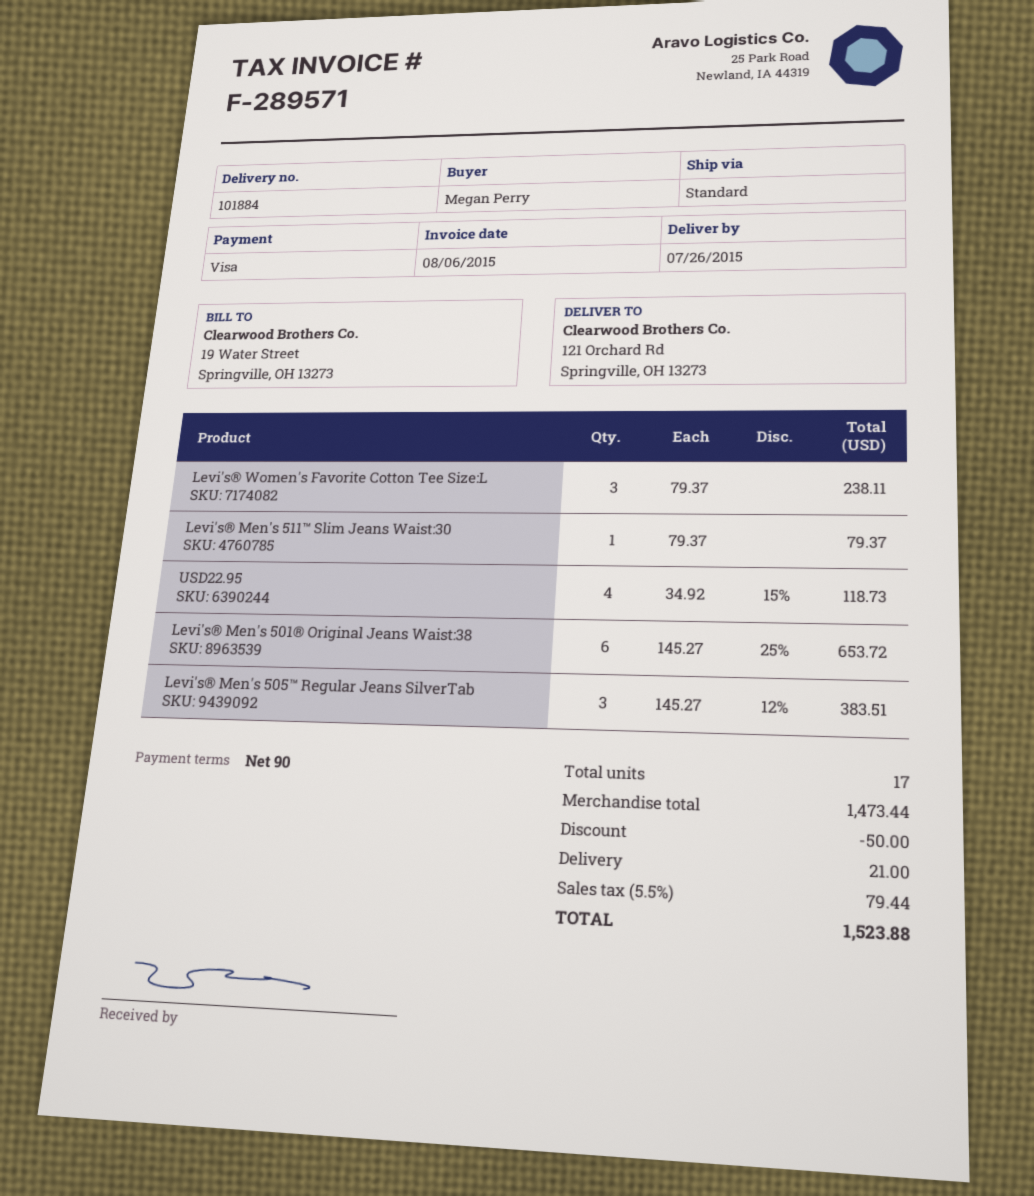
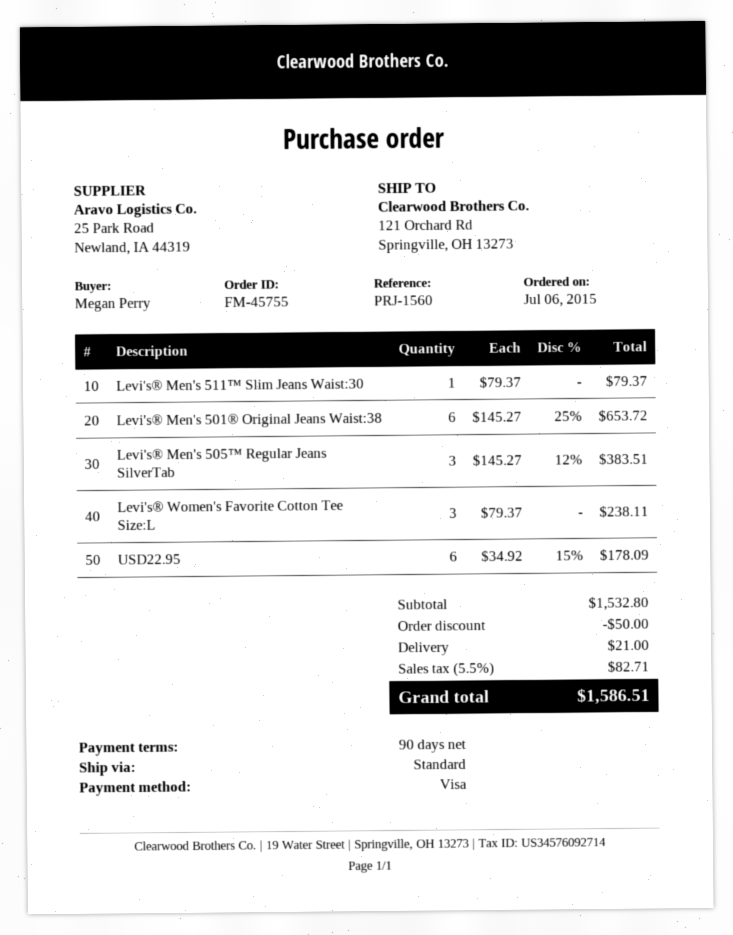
USD22.95: 4 x 34.92 - 15% = 118.73 -> 6 x 34.92 - 15% = 178.09
subtotal: 1473.44 -> 1532.80
tax: 5.5% = 79.44 -> 5.5% = 82.71
total: 1523.88 -> 1586.51

